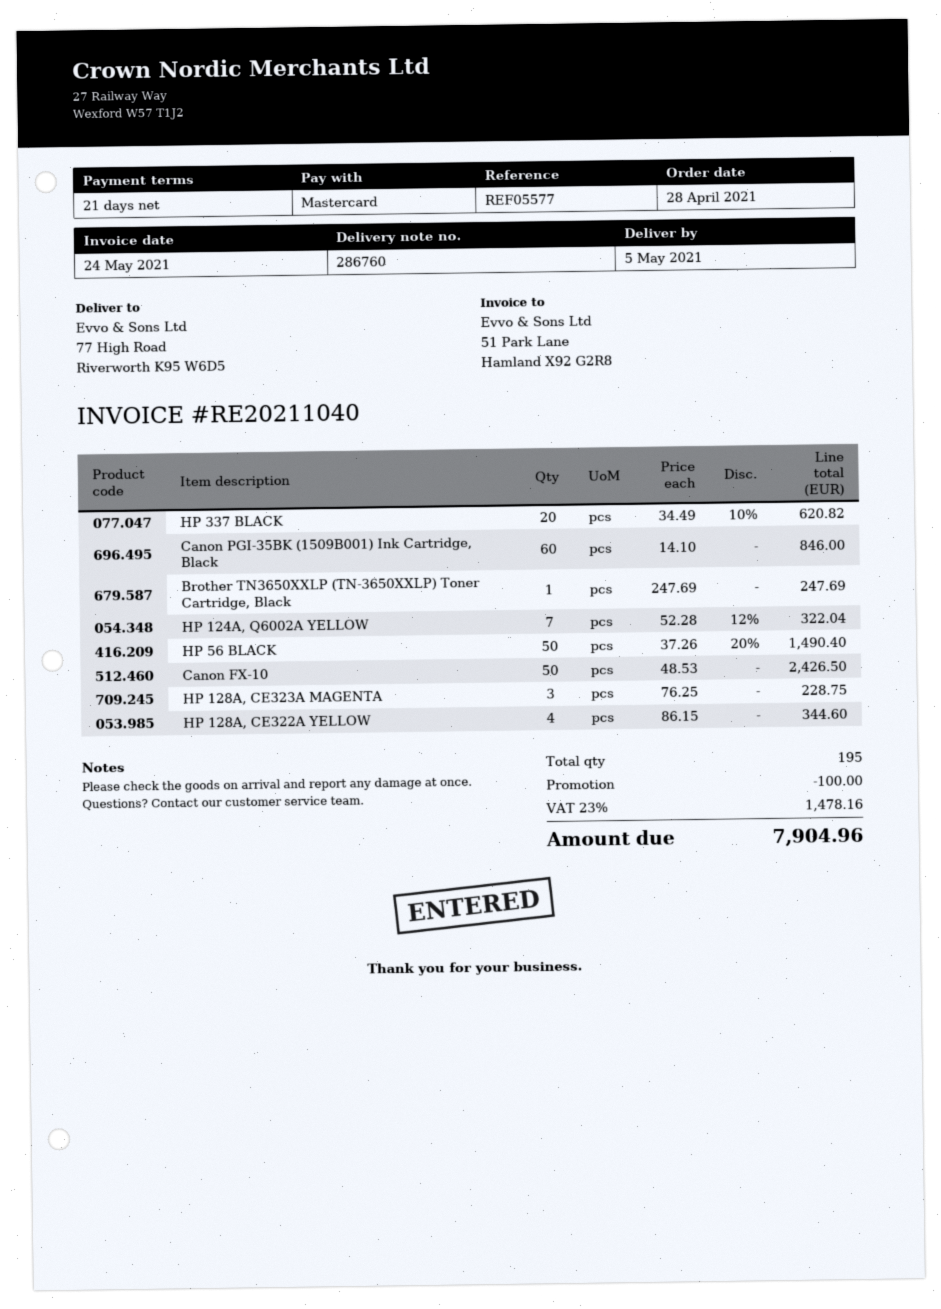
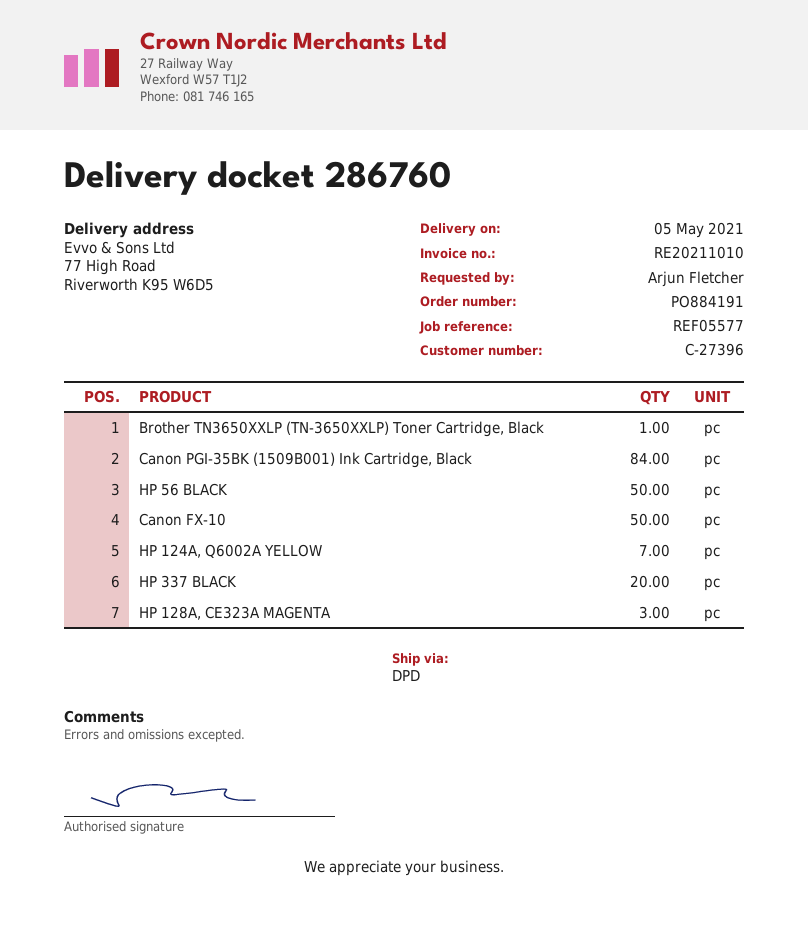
invoice number: RE20211040 -> RE20211010
Canon PGI-35BK (1509B001) Ink Cartridge, Black: 60 -> 84
HP 128A, CE322A YELLOW: 4 -> none

